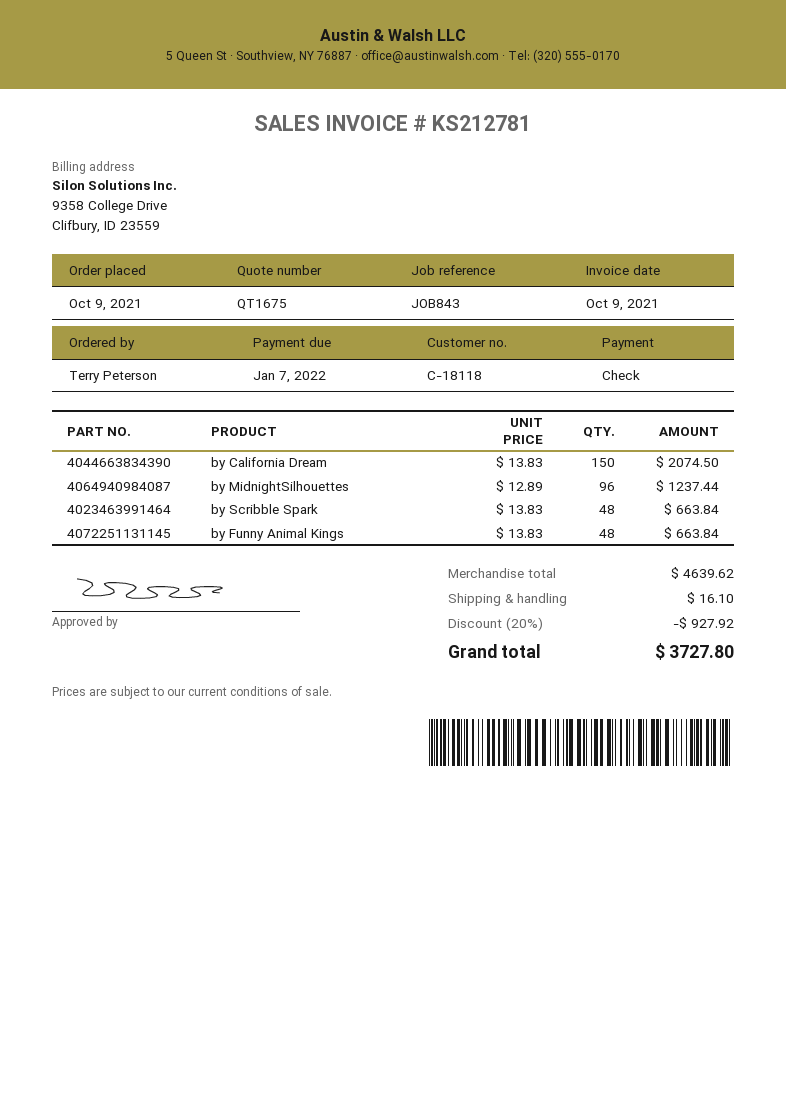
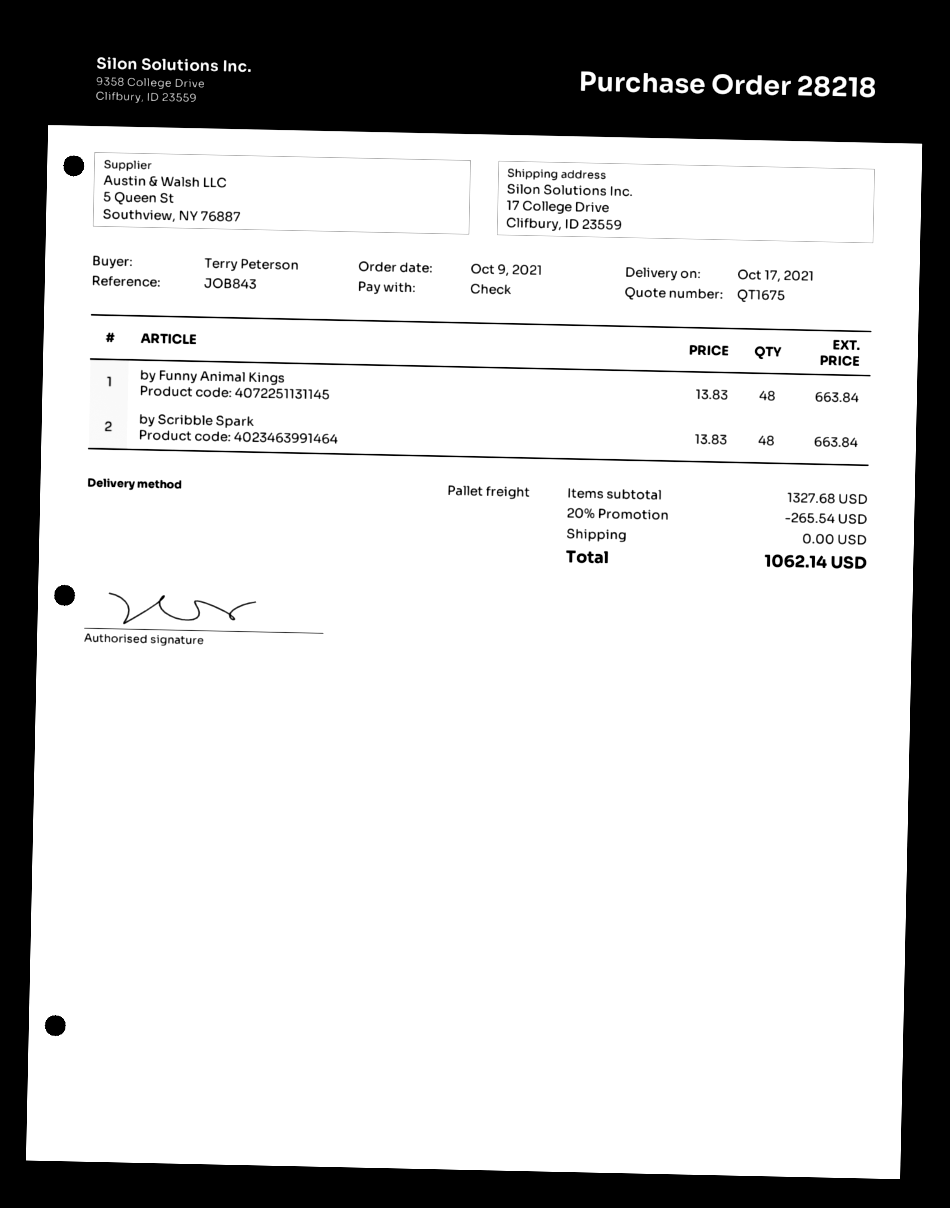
by California Dream: 150 x 13.83 = 2074.50 -> none
by MidnightSilhouettes: 96 x 12.89 = 1237.44 -> none
subtotal: 4639.62 -> 1327.68
discount: 20% = 927.92 -> 20% = 265.54
shipping: 16.10 -> 0.00
total: 3727.80 -> 1062.14

